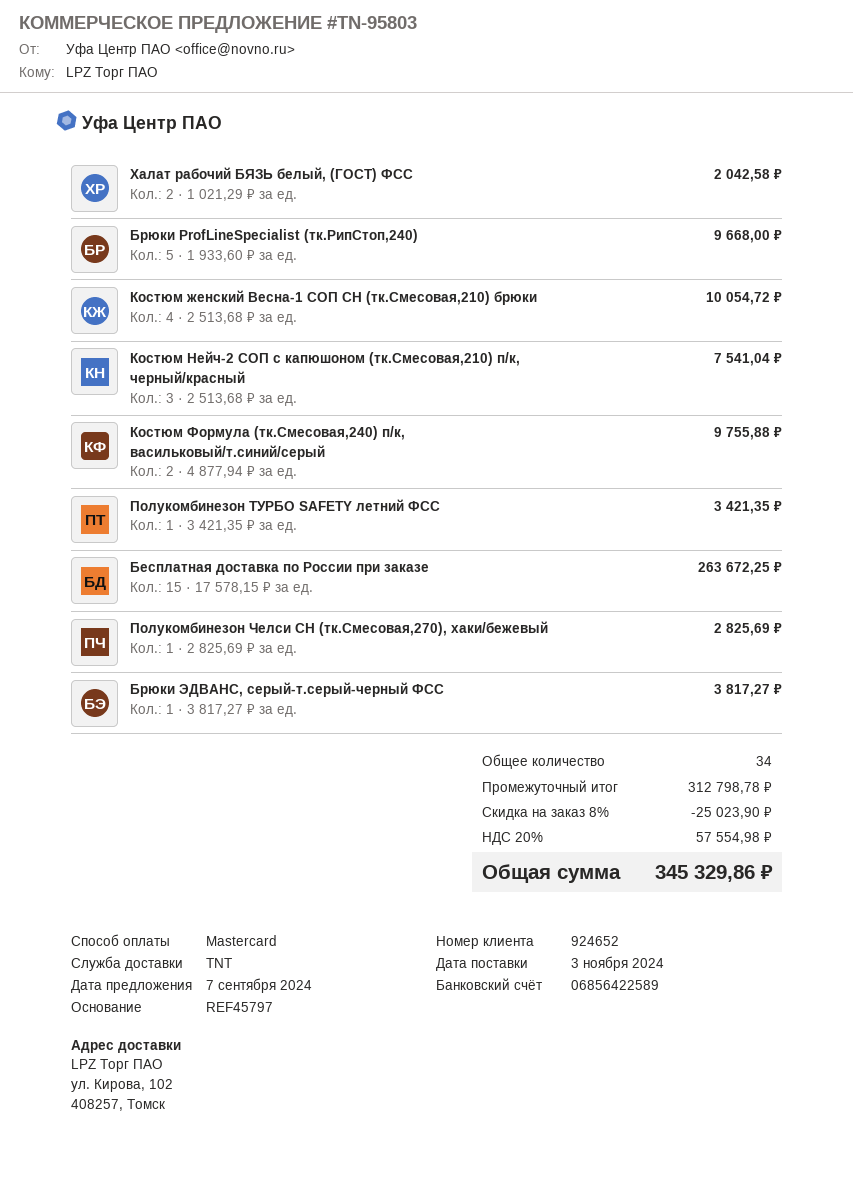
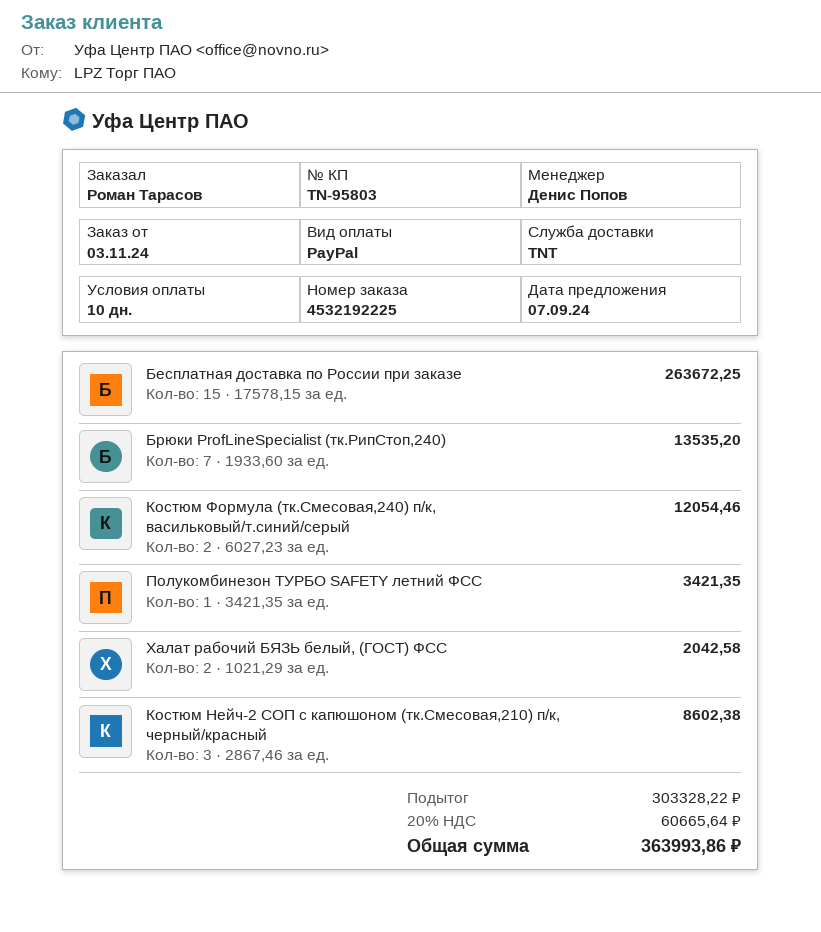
payment method: Mastercard -> PayPal
Брюки ProfLineSpecialist (тк.РипСтоп,240): 5 x 1933.60 = 9668.00 -> 7 x 1933.60 = 13535.20
Костюм женский Весна-1 СОП CH (тк.Смесовая,210) брюки: 4 x 2513.68 = 10054.72 -> none
Костюм Нейч-2 СОП с капюшоном (тк.Смесовая,210) п/к, черный/красный: 3 x 2513.68 = 7541.04 -> 3 x 2867.46 = 8602.38
Костюм Формула (тк.Смесовая,240) п/к, васильковый/т.синий/серый: 2 x 4877.94 = 9755.88 -> 2 x 6027.23 = 12054.46
Полукомбинезон Челси CH (тк.Смесовая,270), хаки/бежевый: 1 x 2825.69 = 2825.69 -> none
Брюки ЭДВАНС, серый-т.серый-черный ФСС: 1 x 3817.27 = 3817.27 -> none
subtotal: 312798.78 -> 303328.22
discount: 8% = 25023.90 -> none
tax: 20% = 57554.98 -> 20% = 60665.64
total: 345329.86 -> 363993.86

